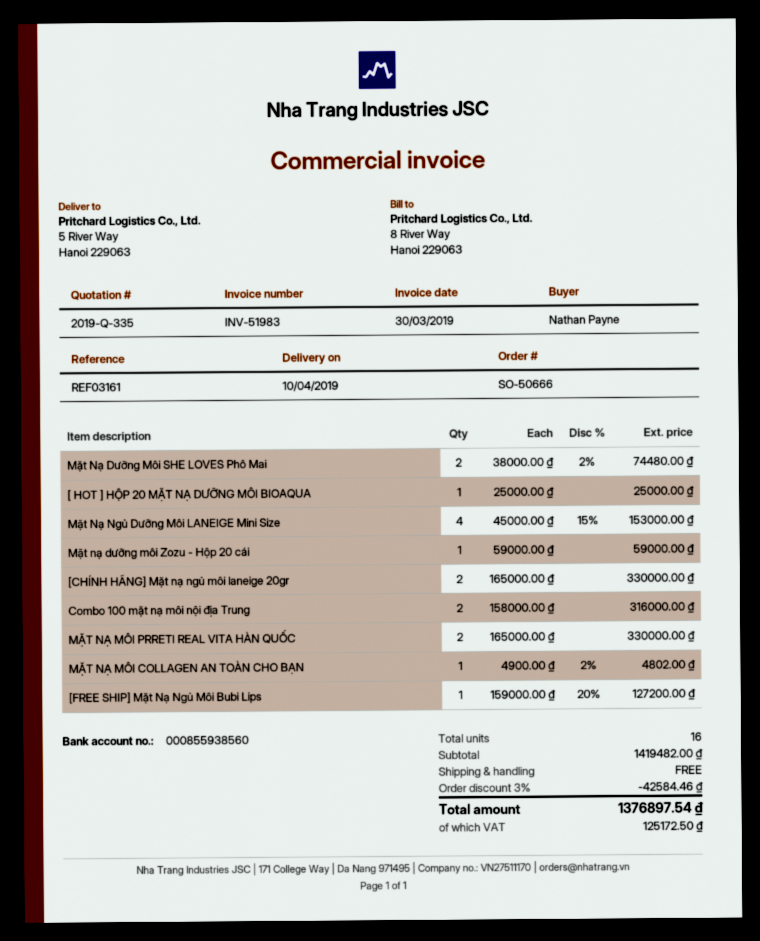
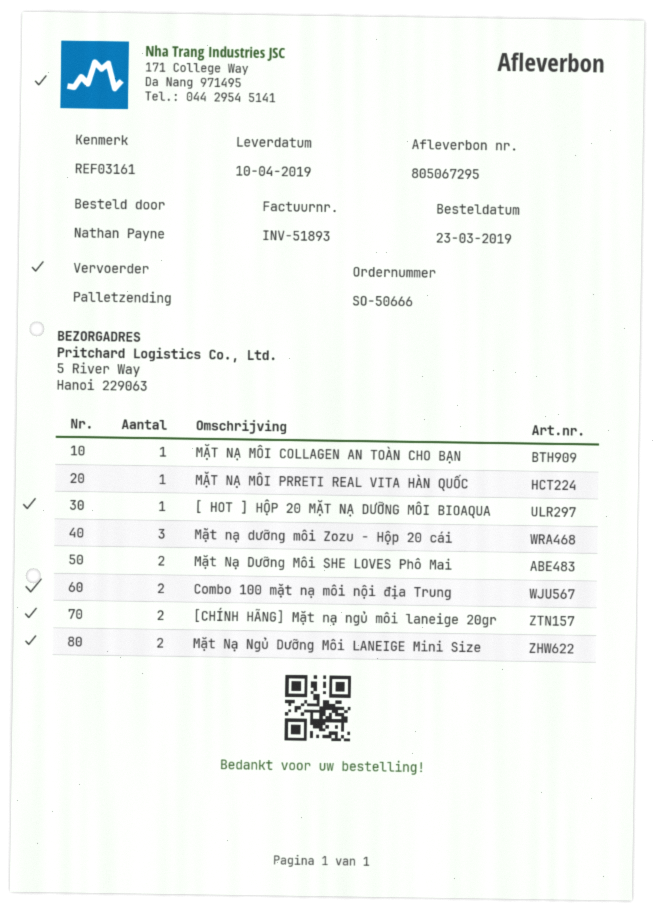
invoice number: INV-51983 -> INV-51893
Mặt Nạ Ngủ Dưỡng Môi LANEIGE Mini Size: 4 -> 2
Mặt nạ dưỡng môi Zozu - Hộp 20 cái: 1 -> 3
MẶT NẠ MÔI PRRETI REAL VITA HÀN QUỐC: 2 -> 1
[FREE SHIP] Mặt Nạ Ngủ Môi Bubi Lips: 1 -> none

